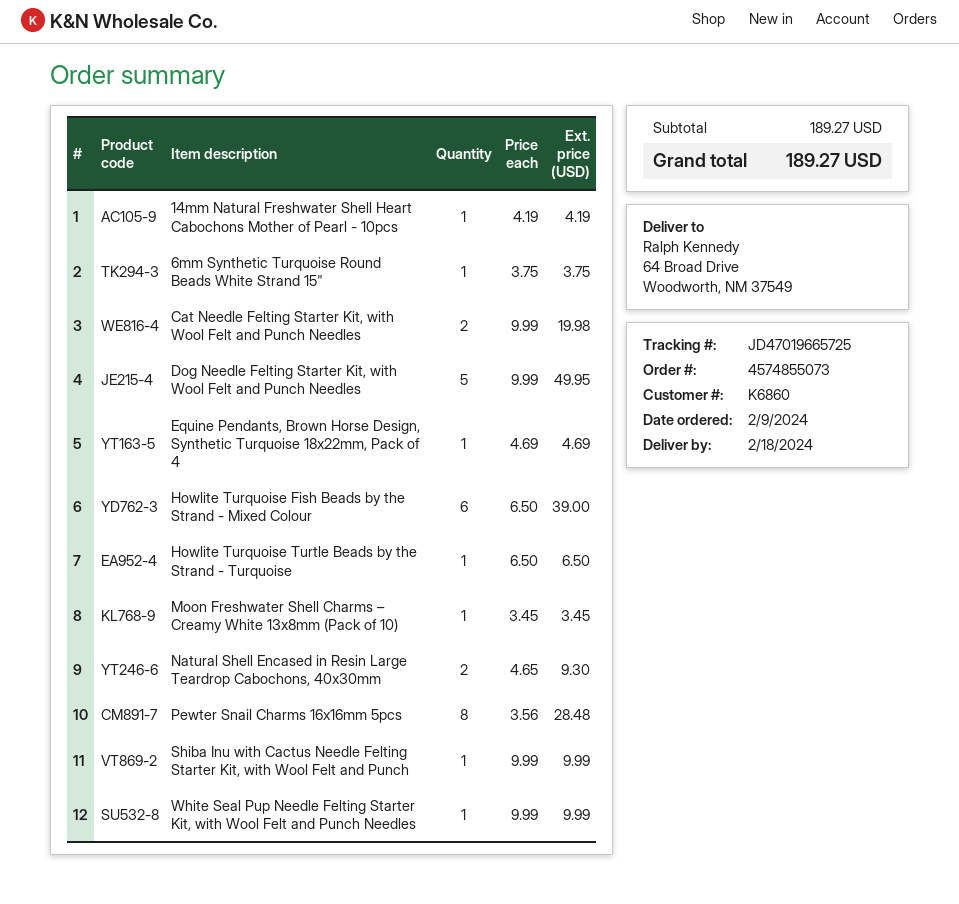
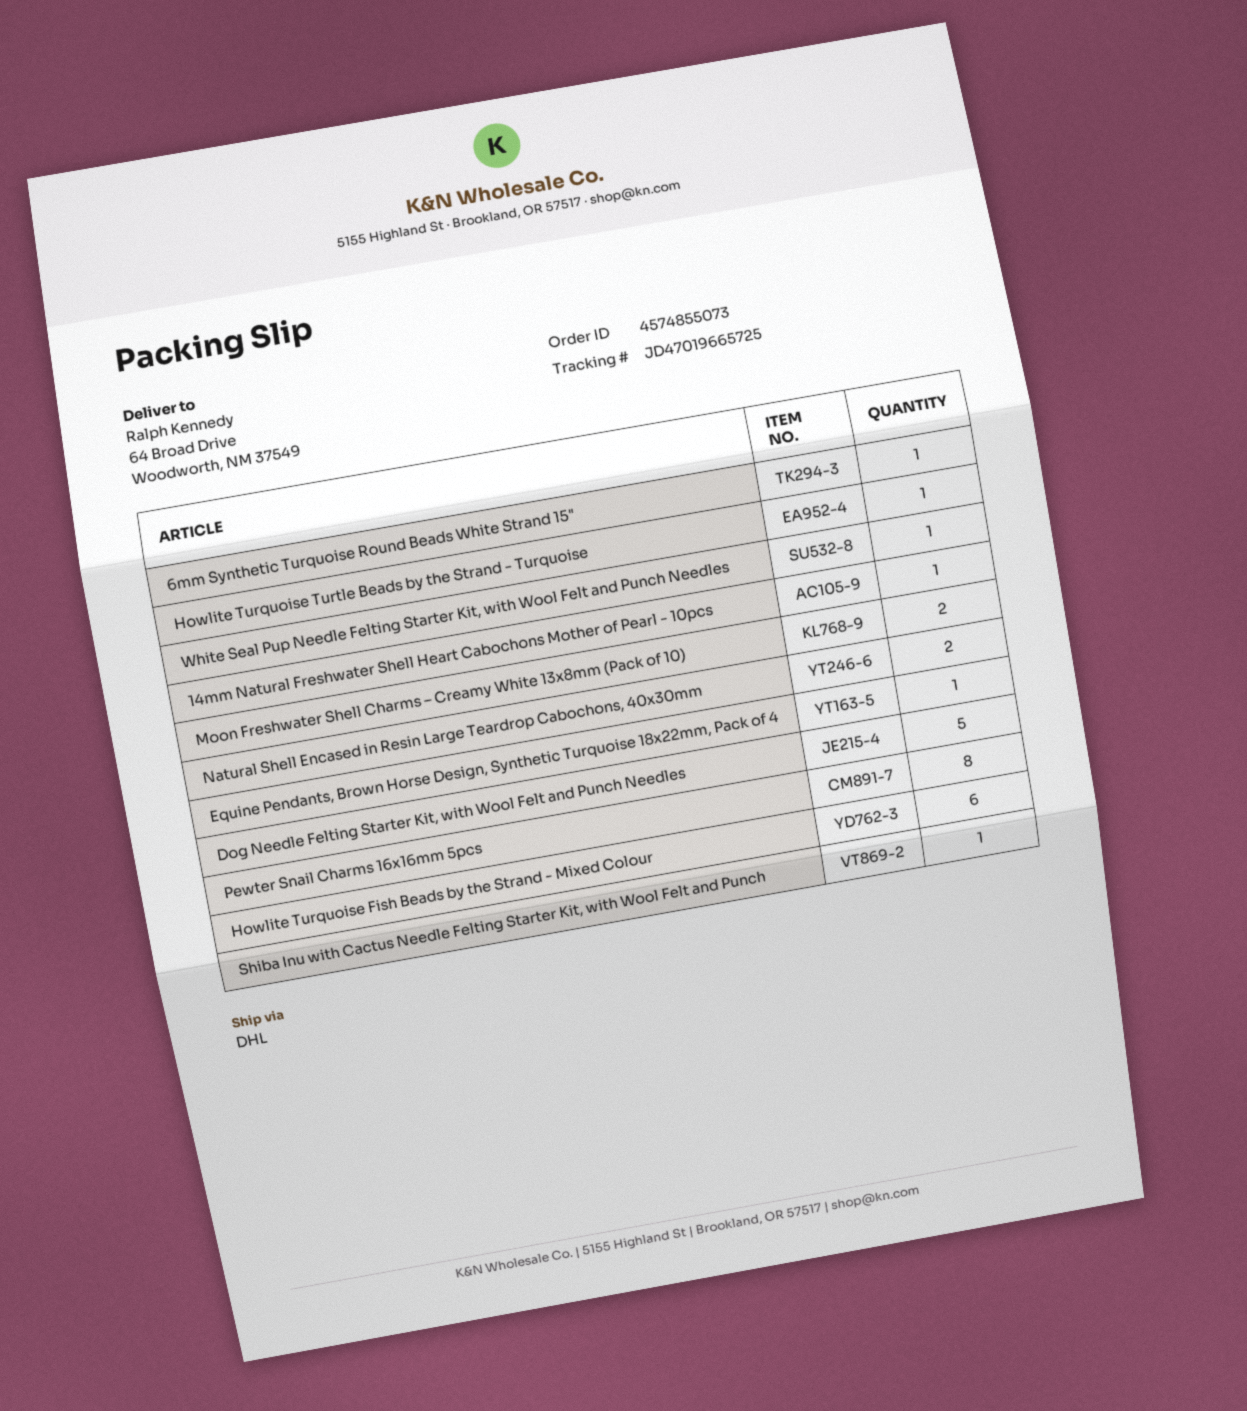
Cat Needle Felting Starter Kit, with Wool Felt and Punch Needles: 2 -> none
Moon Freshwater Shell Charms – Creamy White 13x8mm (Pack of 10): 1 -> 2

